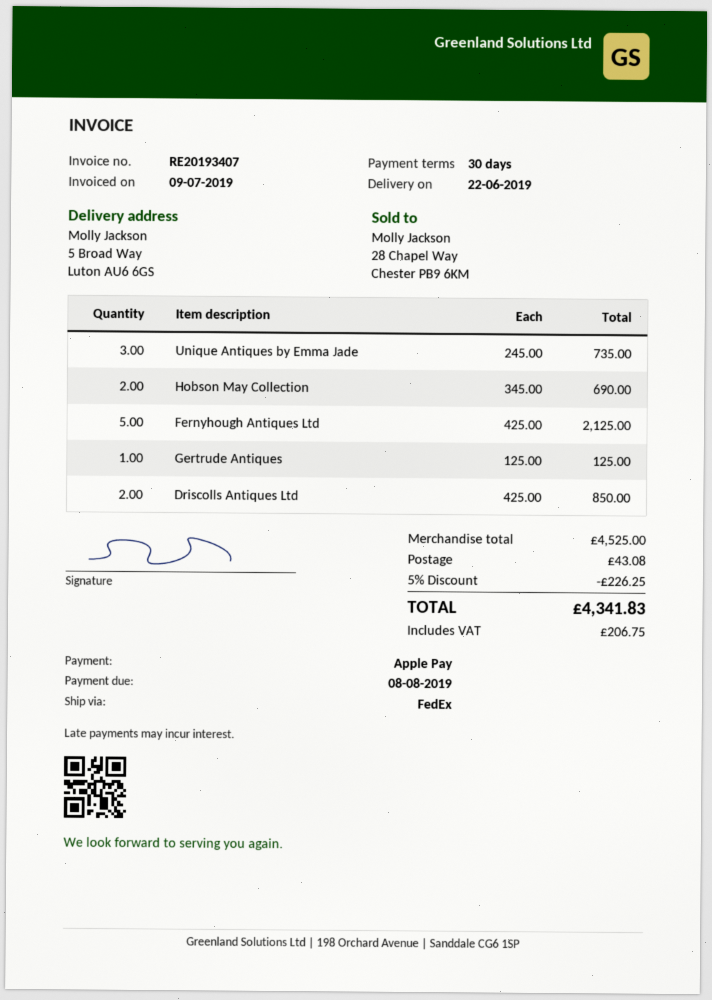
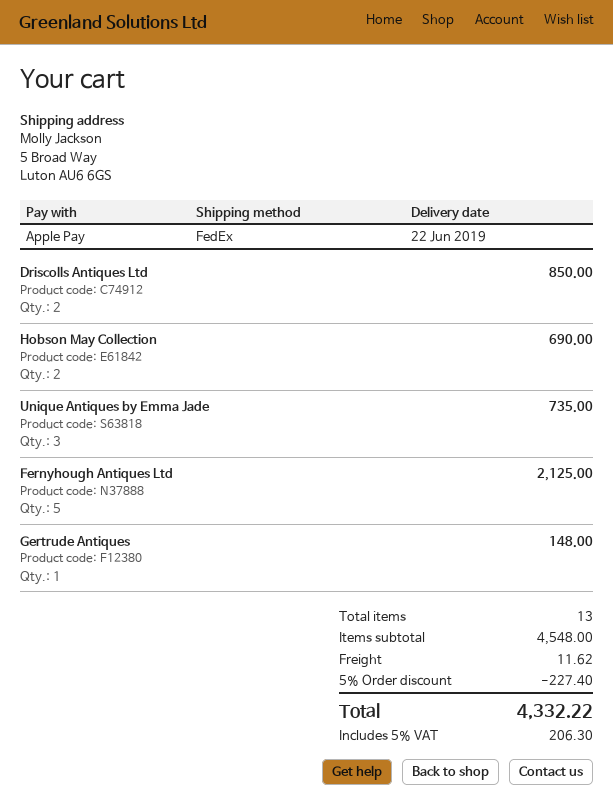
Gertrude Antiques: 1 for 125.00 -> 1 for 148.00
subtotal: 4525.00 -> 4548.00
discount: 5% = 226.25 -> 5% = 227.40
shipping: 43.08 -> 11.62
tax: 206.75 -> 206.30
total: 4341.83 -> 4332.22

